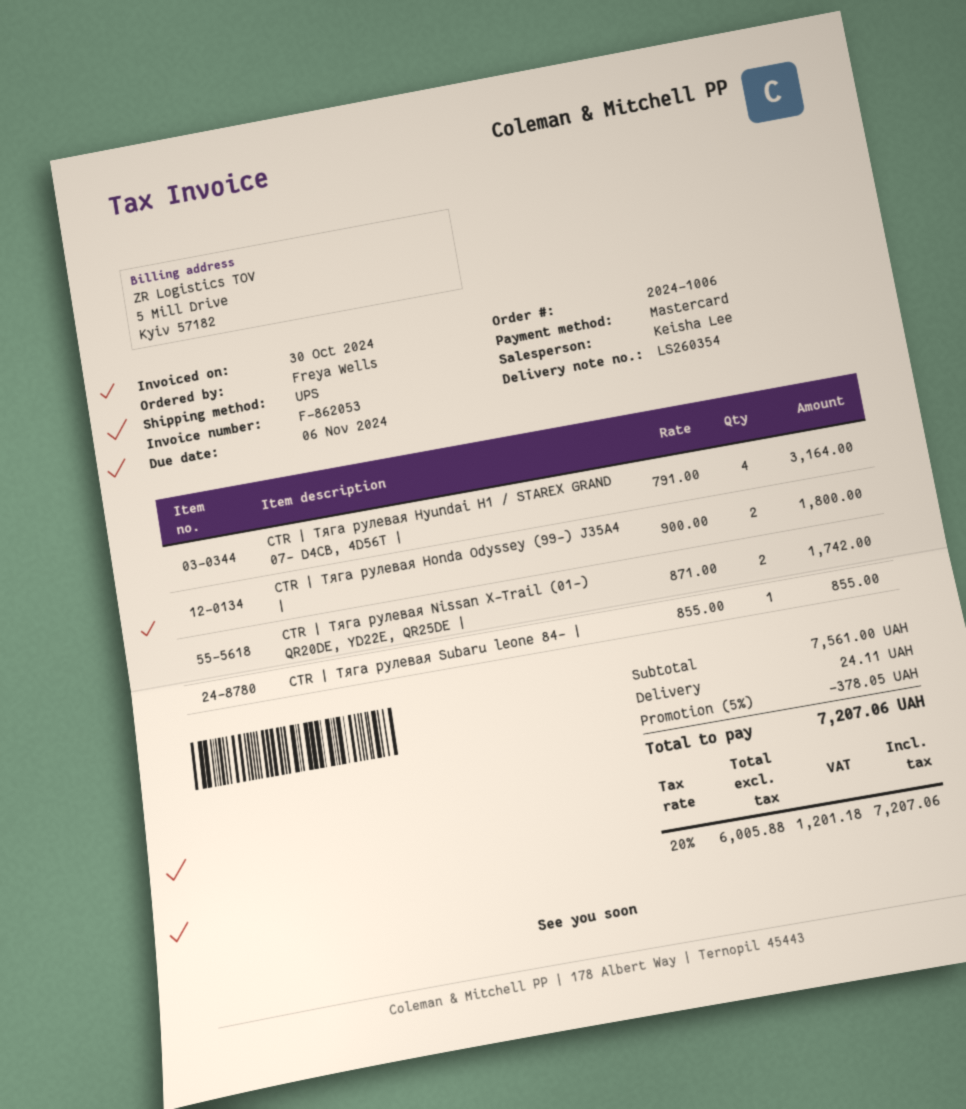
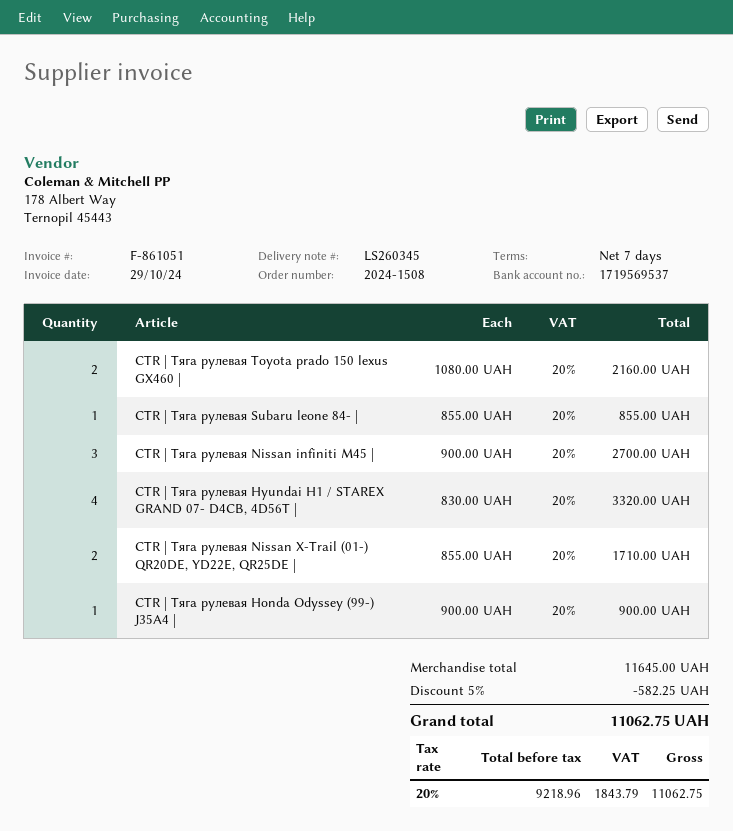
order number: 2024-1006 -> 2024-1508
delivery note number: LS260354 -> LS260345
invoice number: F-862053 -> F-861051
invoice date: 2024-10-30 -> 2024-10-29
CTR | Тяга рулевая Hyundai H1 / STAREX GRAND 07- D4CB, 4D56T |: 4 x 791.00 = 3164.00 -> 4 x 830.00 = 3320.00
CTR | Тяга рулевая Honda Odyssey (99-) J35A4 |: 2 x 900.00 = 1800.00 -> 1 x 900.00 = 900.00
CTR | Тяга рулевая Nissan X-Trail (01-) QR20DE, YD22E, QR25DE |: 2 x 871.00 = 1742.00 -> 2 x 855.00 = 1710.00
CTR | Тяга рулевая Toyota prado 150 lexus GX460 |: none -> 2 x 1080.00 = 2160.00
CTR | Тяга рулевая Nissan infiniti M45 |: none -> 3 x 900.00 = 2700.00
subtotal: 7561.00 -> 11645.00
discount: 5% = 378.05 -> 5% = 582.25
shipping: 24.11 -> none
net: 6005.88 -> 9218.96
tax: 20% = 1201.18 -> 20% = 1843.79
total: 7207.06 -> 11062.75

